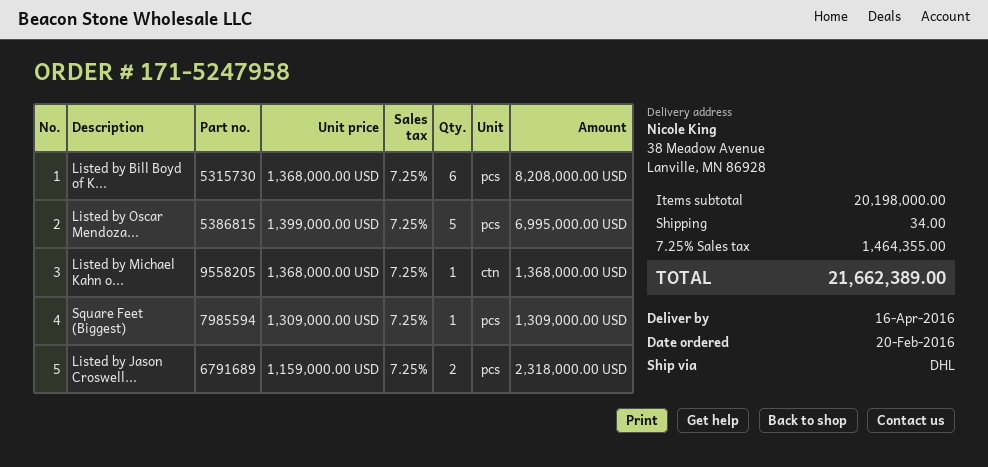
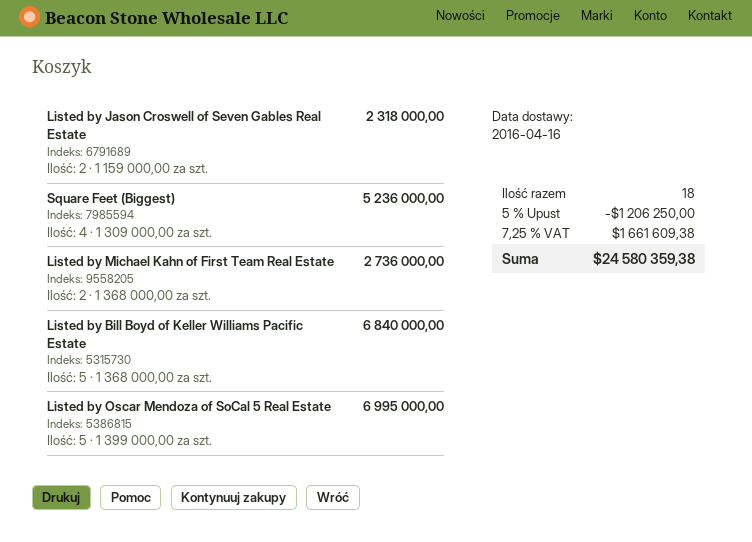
Listed by Bill Boyd of K...: 6 x 1368000.00 = 8208000.00 -> 5 x 1368000.00 = 6840000.00
Listed by Michael Kahn o...: 1 x 1368000.00 = 1368000.00 -> 2 x 1368000.00 = 2736000.00
Square Feet (Biggest): 1 x 1309000.00 = 1309000.00 -> 4 x 1309000.00 = 5236000.00
discount: none -> 5% = 1206250.00
shipping: 34.00 -> none
tax: 7.25% = 1464355.00 -> 7.25% = 1661609.38
total: 21662389.00 -> 24580359.38

